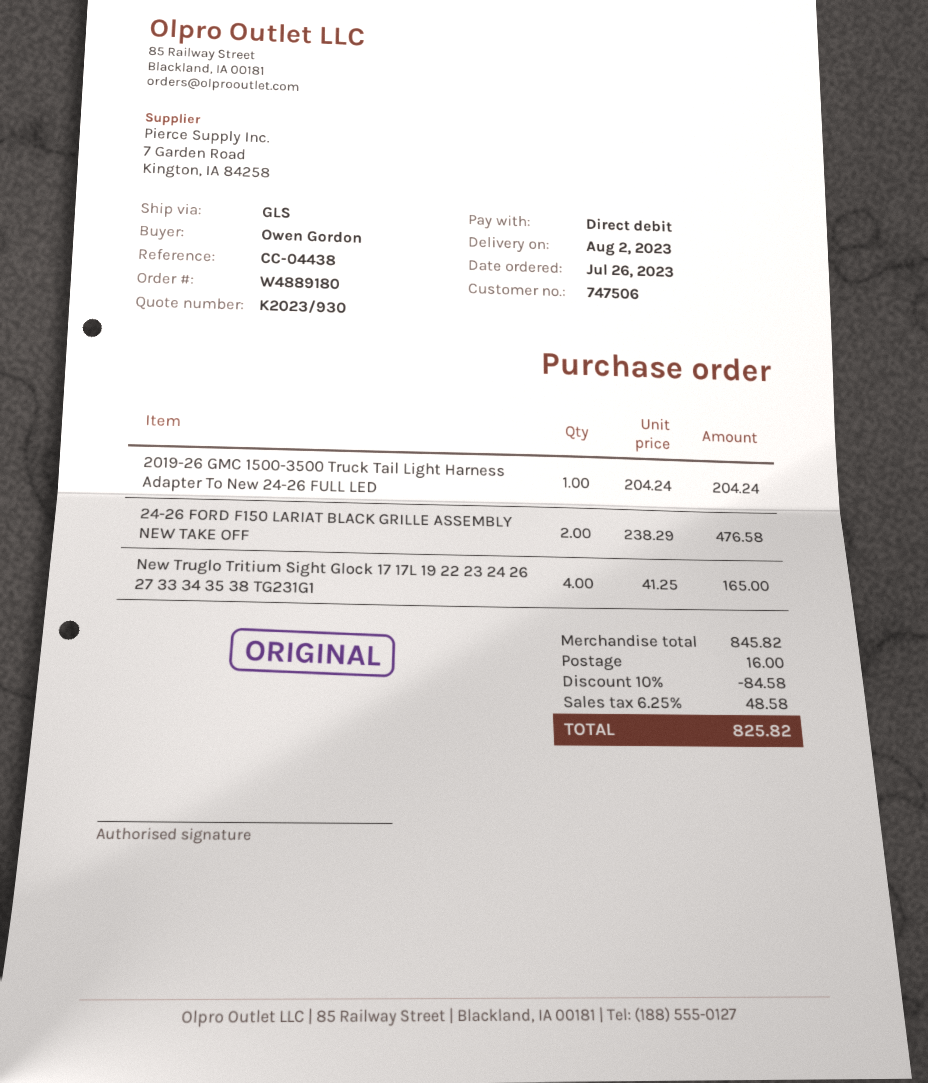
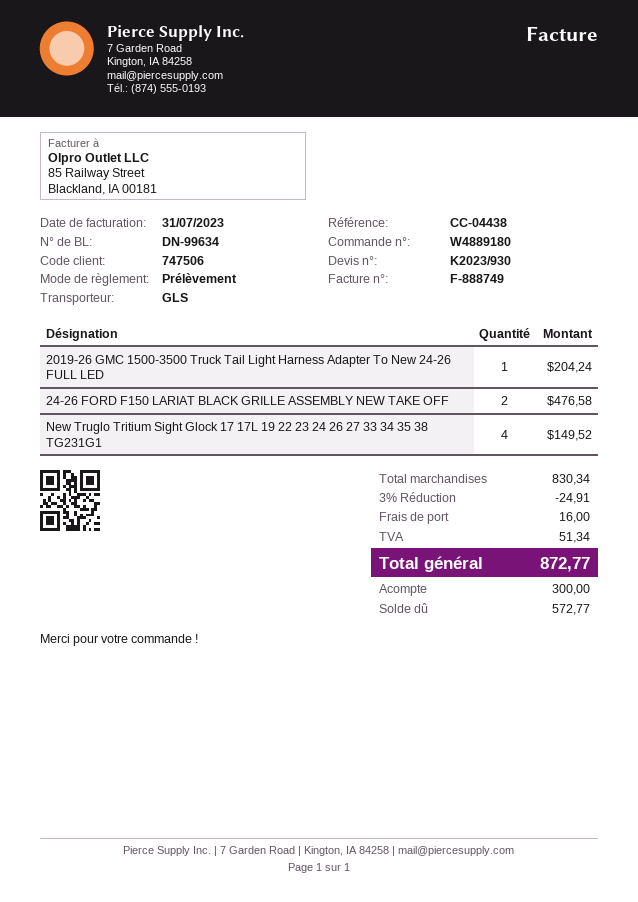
New Truglo Tritium Sight Glock 17 17L 19 22 23 24 26 27 33 34 35 38 TG231G1: 4 for 165.00 -> 4 for 149.52
subtotal: 845.82 -> 830.34
discount: 10% = 84.58 -> 3% = 24.91
tax: 48.58 -> 51.34
total: 825.82 -> 872.77

